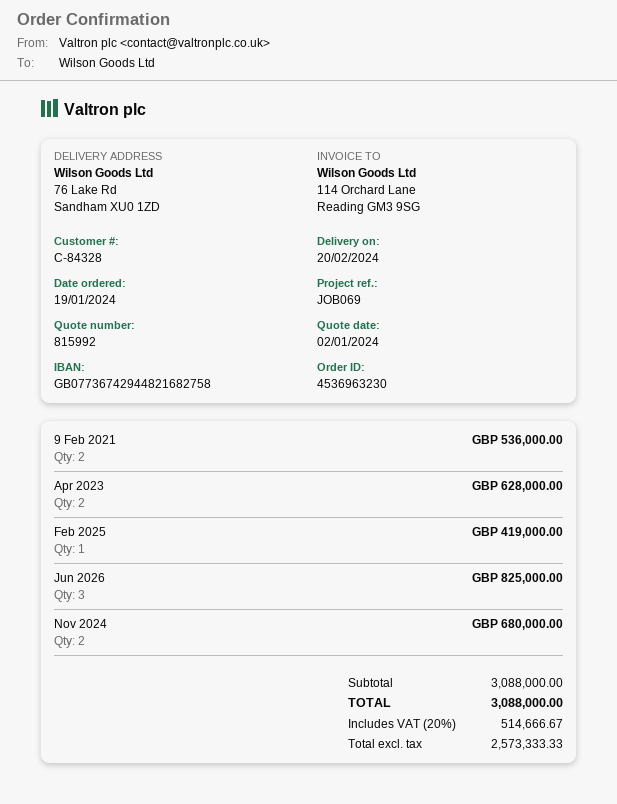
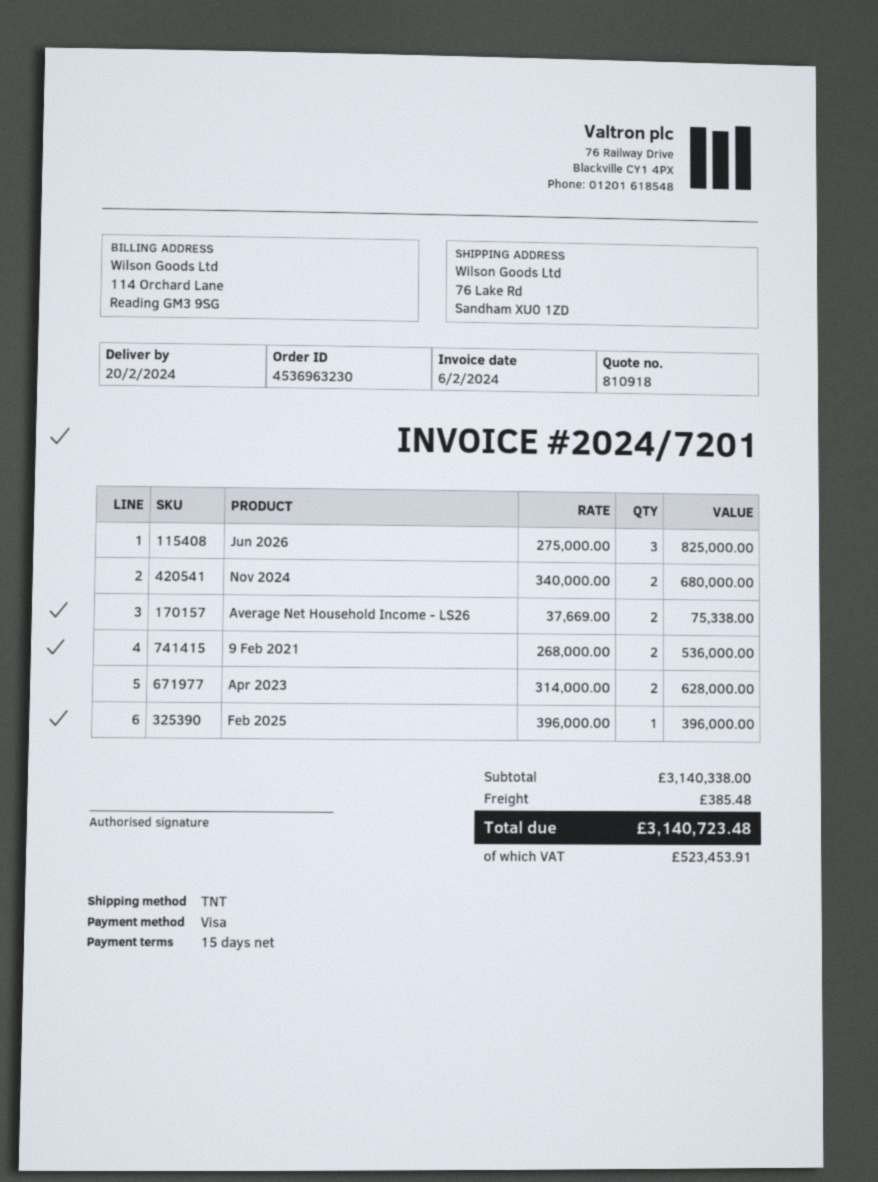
quote number: 815992 -> 810918
Feb 2025: 1 for 419000.00 -> 1 for 396000.00
Average Net Household Income - LS26: none -> 2 for 75338.00
subtotal: 3088000.00 -> 3140338.00
shipping: none -> 385.48
tax: 514666.67 -> 523453.91
total: 3088000.00 -> 3140723.48

